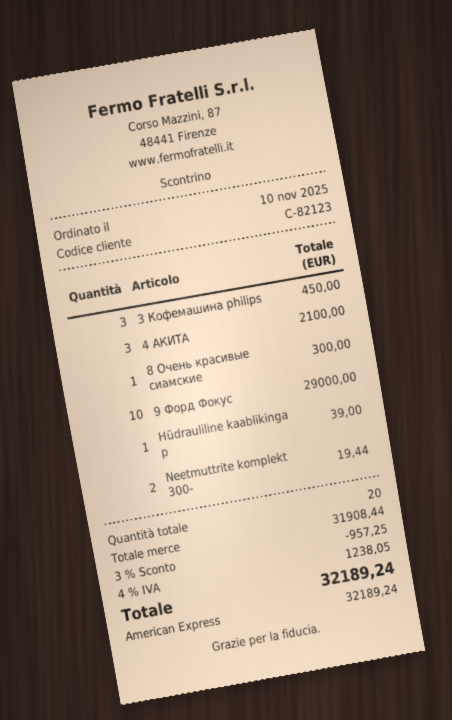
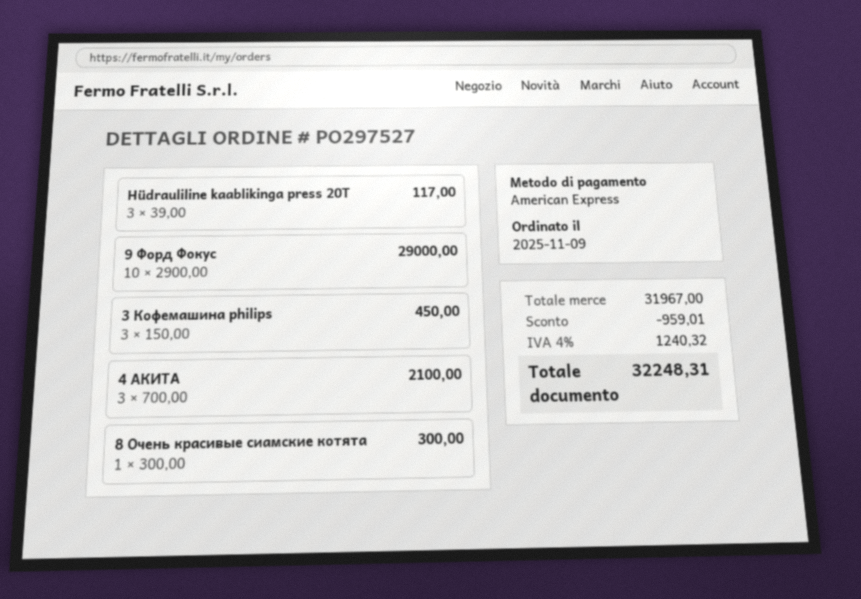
order date: 2025-11-10 -> 2025-11-09
Hüdrauliline kaablikinga p: 1 for 39.00 -> 3 for 117.00
Neetmuttrite komplekt 300-: 2 for 19.44 -> none
subtotal: 31908.44 -> 31967.00
discount: 957.25 -> 959.01
tax: 4% = 1238.05 -> 4% = 1240.32
total: 32189.24 -> 32248.31

